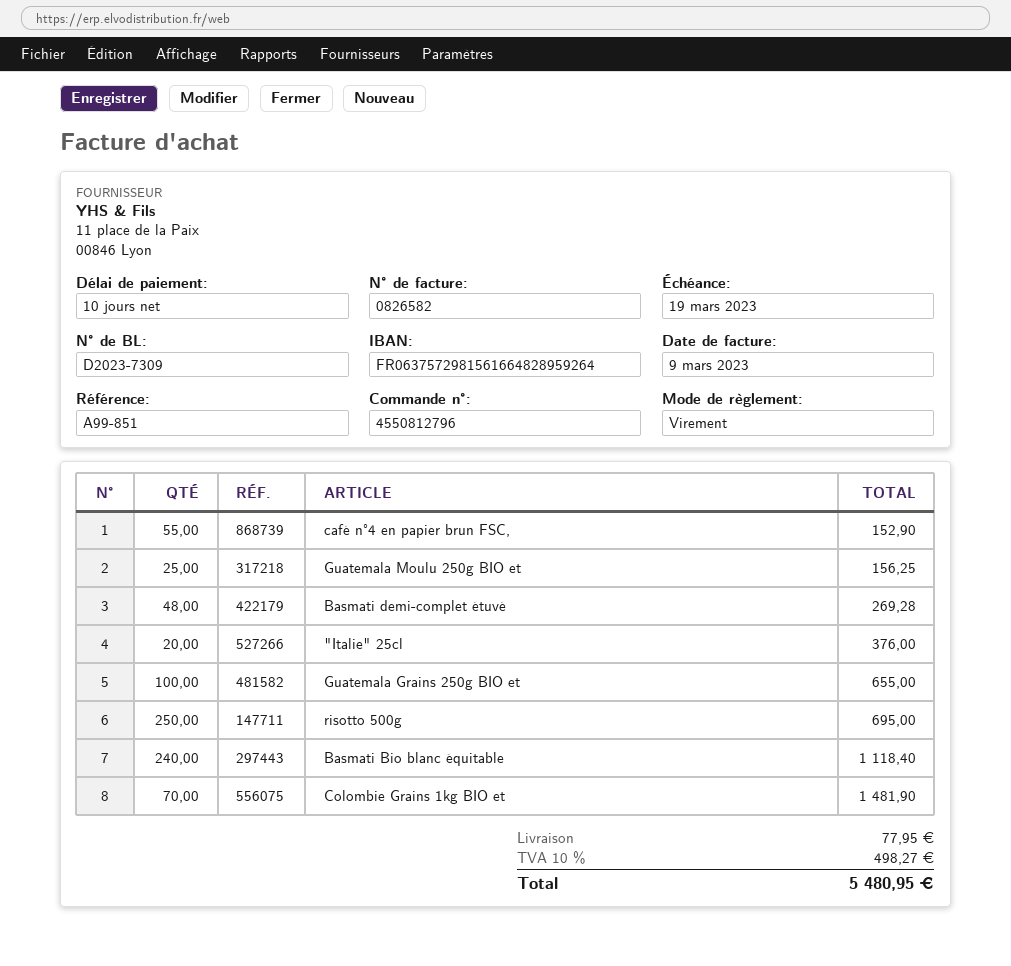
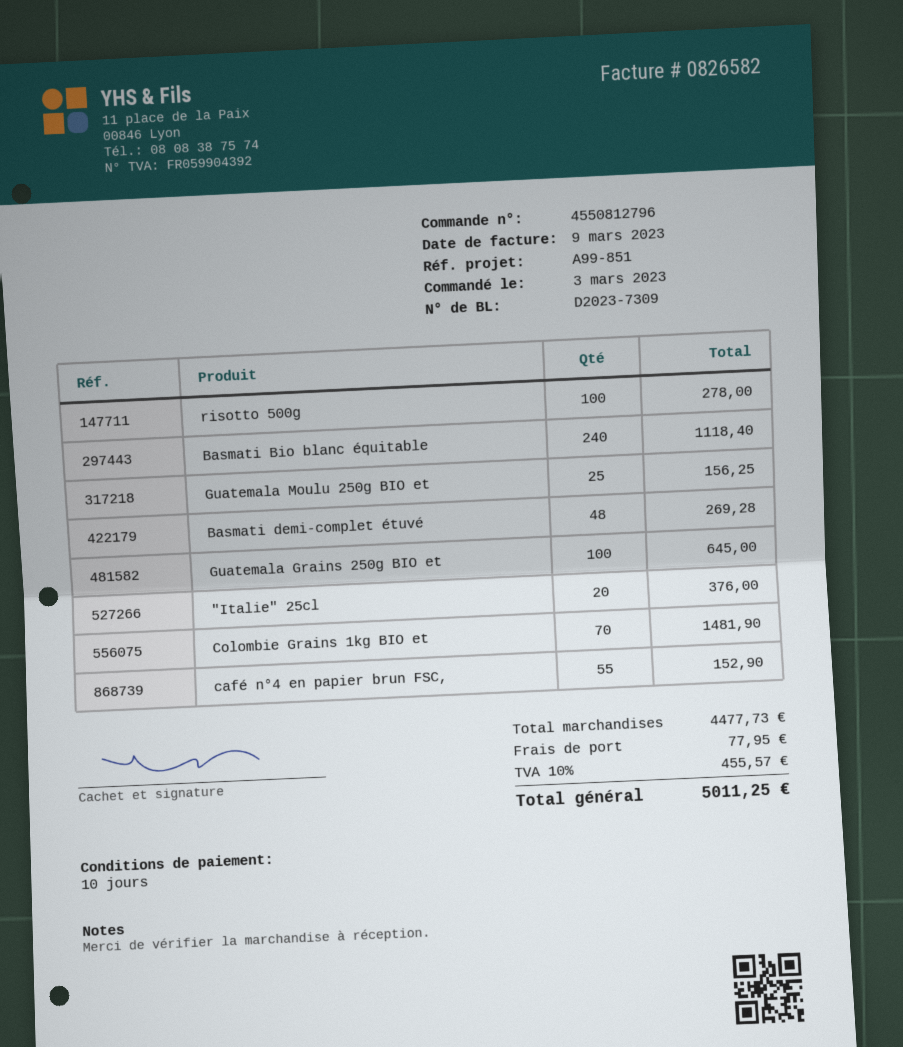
Guatemala Grains 250g BIO et: 100 for 655.00 -> 100 for 645.00
risotto 500g: 250 for 695.00 -> 100 for 278.00
tax: 10% = 498.27 -> 10% = 455.57
total: 5480.95 -> 5011.25

